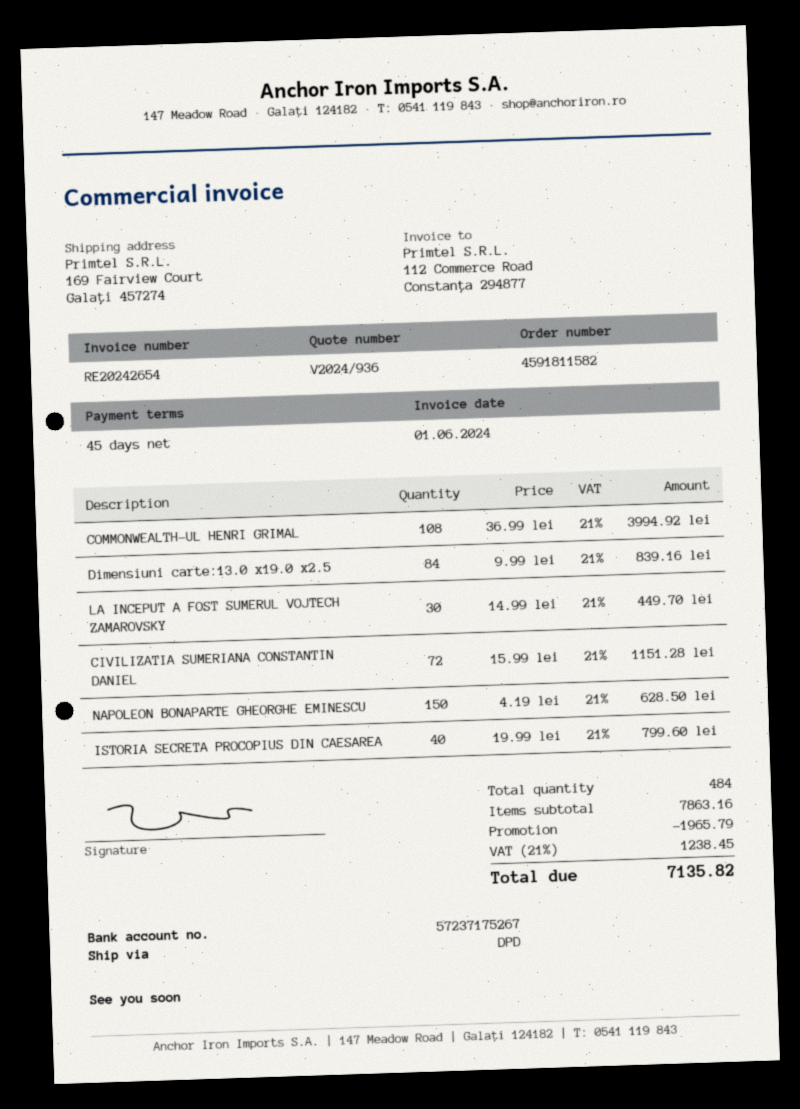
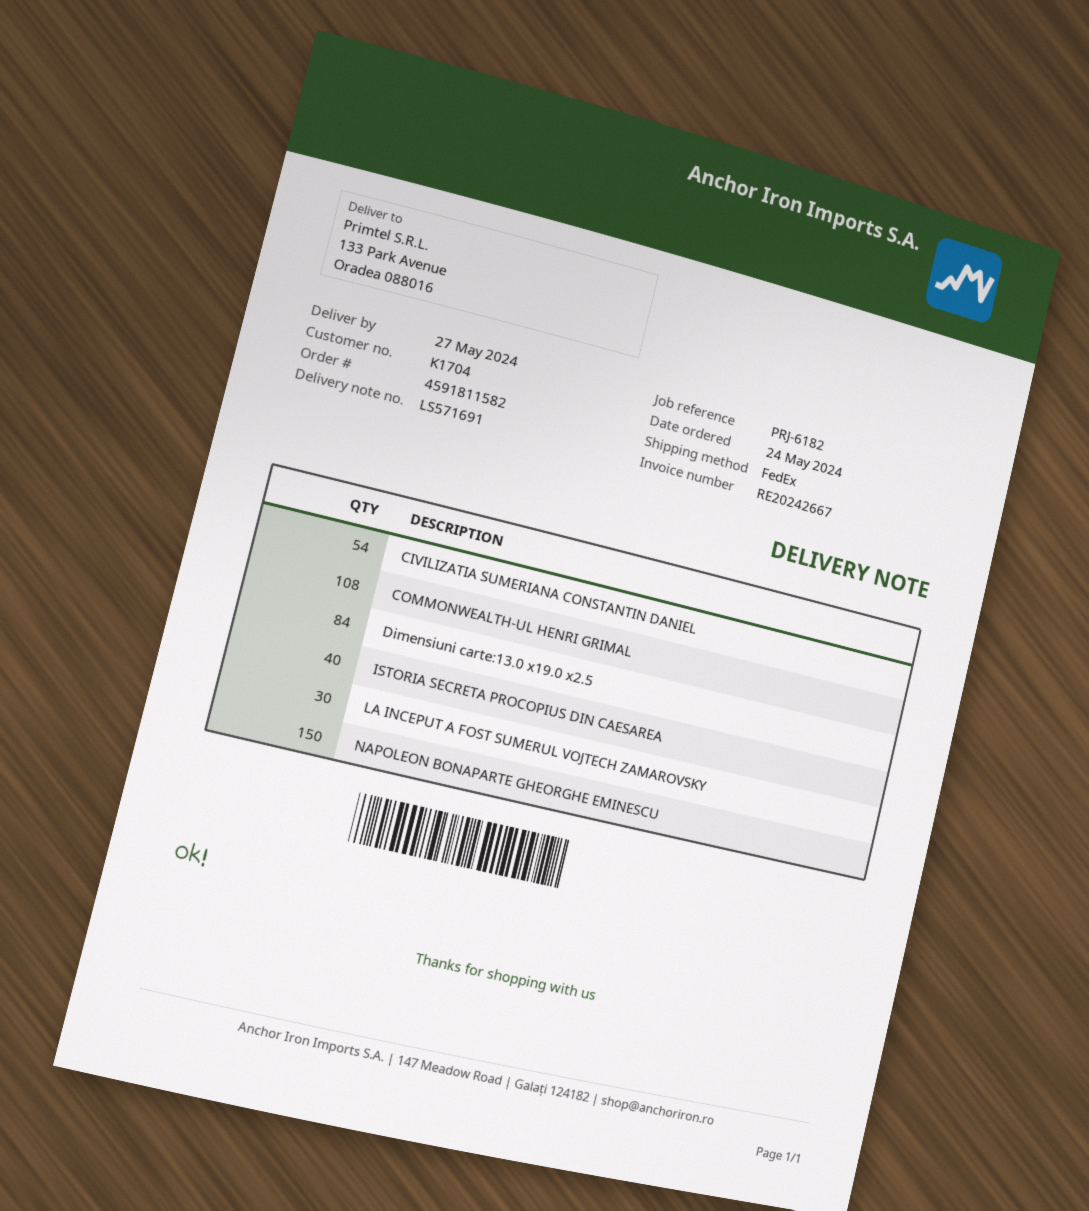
invoice number: RE20242654 -> RE20242667
shipping method: DPD -> FedEx
ship to: 169 Fairview Court, Galați 457274 -> 133 Park Avenue, Oradea 088016
CIVILIZATIA SUMERIANA CONSTANTIN DANIEL: 72 -> 54

